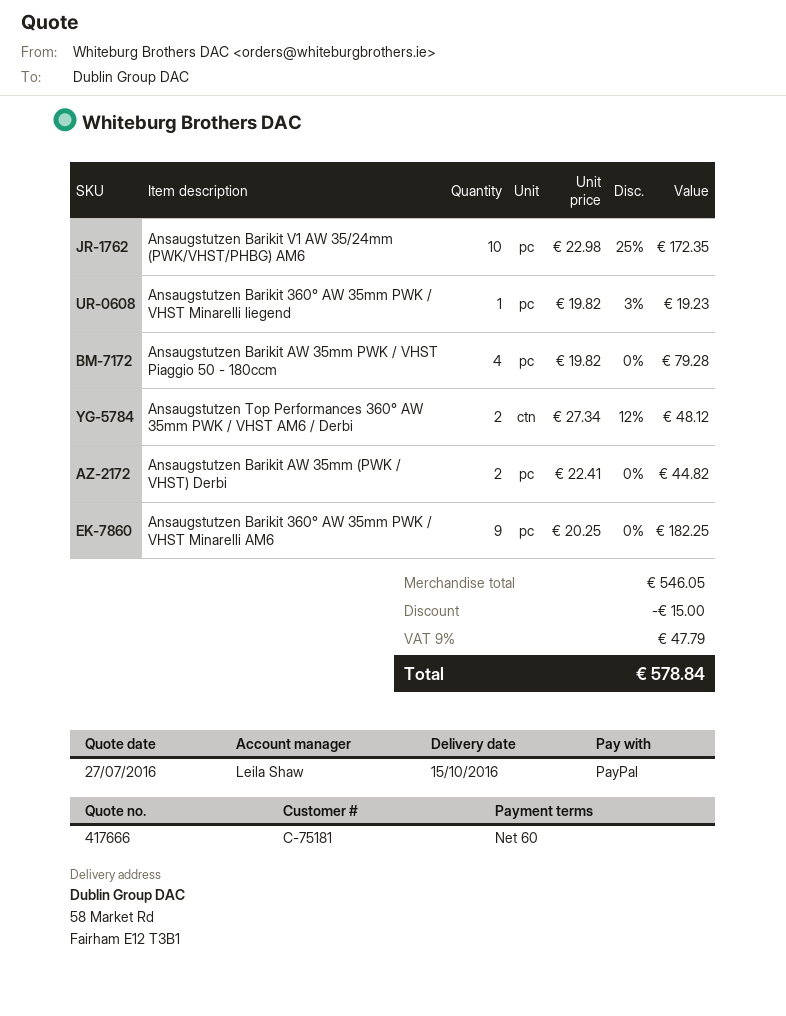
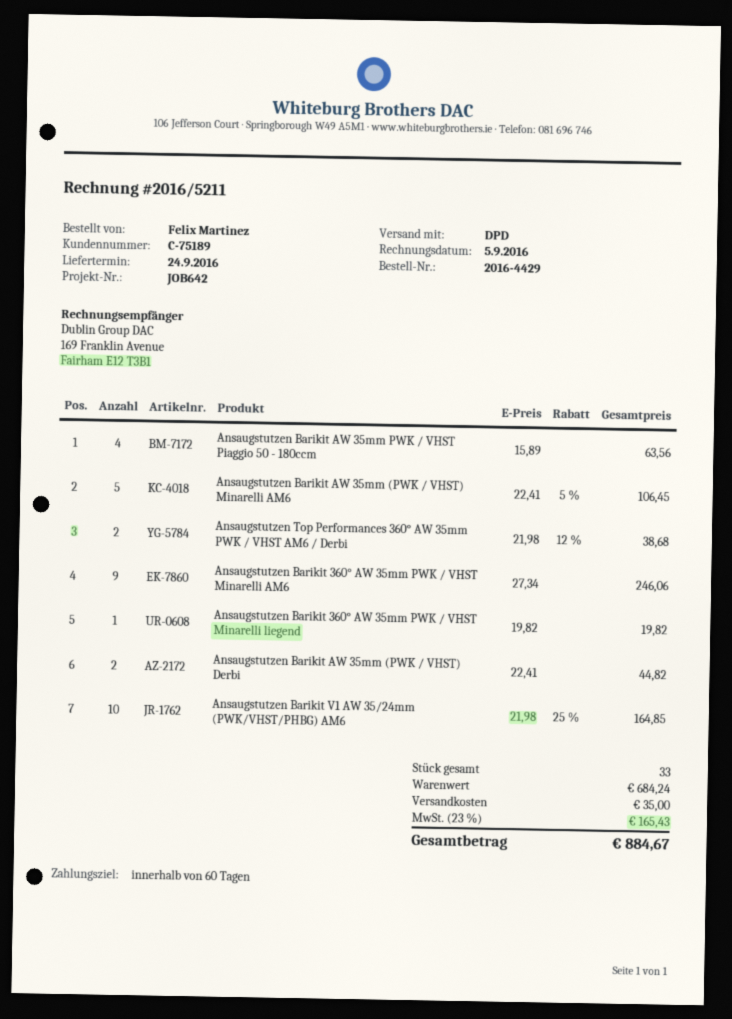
delivery date: 2016-10-15 -> 2016-09-24
customer number: C-75181 -> C-75189
Ansaugstutzen Barikit V1 AW 35/24mm (PWK/VHST/PHBG) AM6: 10 x 22.98 - 25% = 172.35 -> 10 x 21.98 - 25% = 164.85
Ansaugstutzen Barikit 360° AW 35mm PWK / VHST Minarelli liegend: 1 x 19.82 - 3% = 19.23 -> 1 x 19.82 = 19.82
Ansaugstutzen Barikit AW 35mm PWK / VHST Piaggio 50 - 180ccm: 4 x 19.82 = 79.28 -> 4 x 15.89 = 63.56
Ansaugstutzen Top Performances 360° AW 35mm PWK / VHST AM6 / Derbi: 2 x 27.34 - 12% = 48.12 -> 2 x 21.98 - 12% = 38.68
Ansaugstutzen Barikit 360° AW 35mm PWK / VHST Minarelli AM6: 9 x 20.25 = 182.25 -> 9 x 27.34 = 246.06
Ansaugstutzen Barikit AW 35mm (PWK / VHST) Minarelli AM6: none -> 5 x 22.41 - 5% = 106.45
subtotal: 546.05 -> 684.24
discount: 15.00 -> none
shipping: none -> 35.00
tax: 9% = 47.79 -> 23% = 165.43
total: 578.84 -> 884.67

